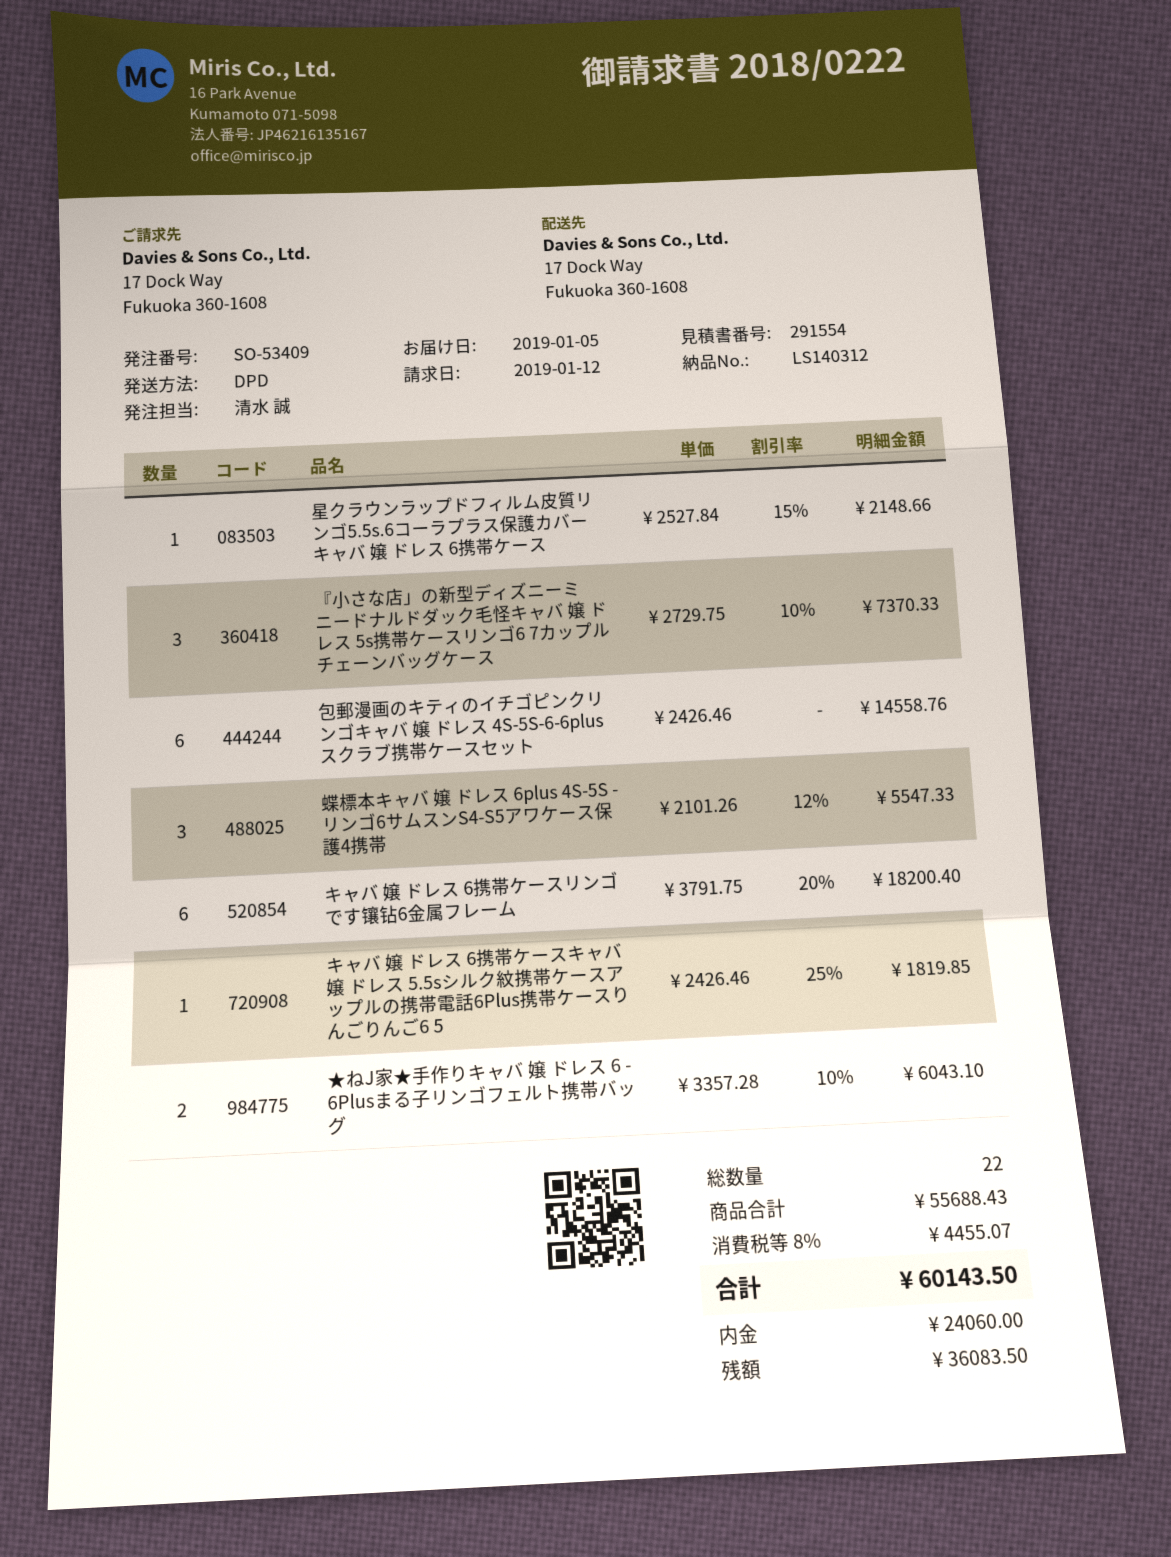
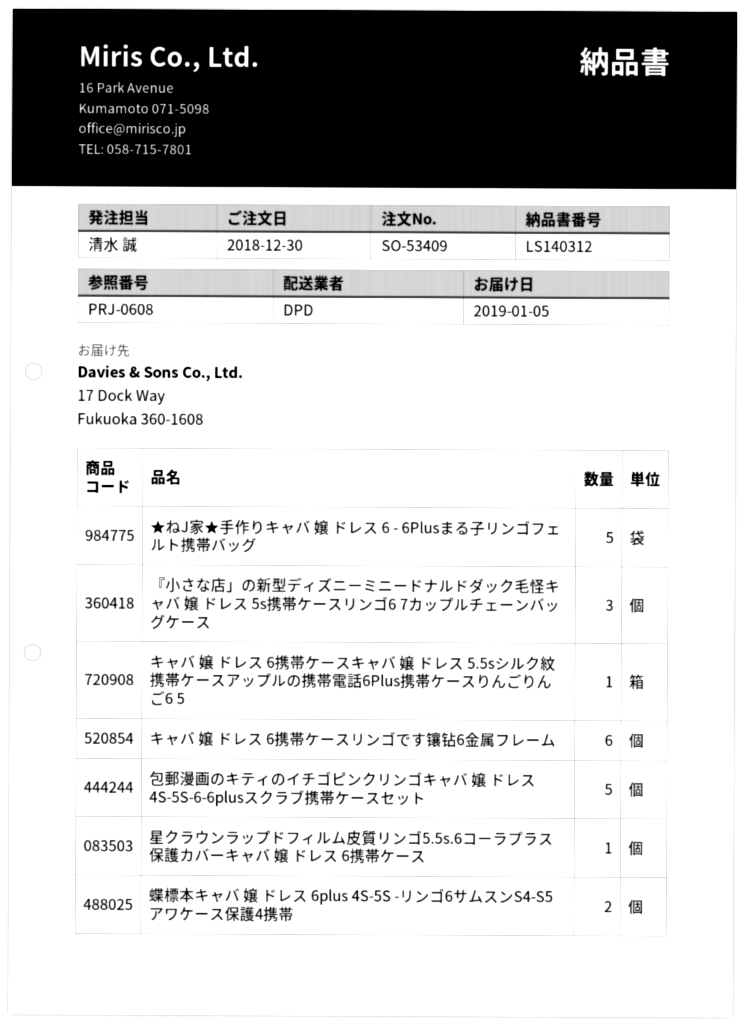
包郵漫画のキティのイチゴピンクリンゴキャバ 嬢 ドレス 4S-5S-6-6plusスクラブ携帯ケースセット: 6 -> 5
蝶標本キャバ 嬢 ドレス 6plus 4S-5S -リンゴ6サムスンS4-S5アワケース保護4携帯: 3 -> 2
★ねJ家★手作りキャバ 嬢 ドレス 6 - 6Plusまる子リンゴフェルト携帯バッグ: 2 -> 5

